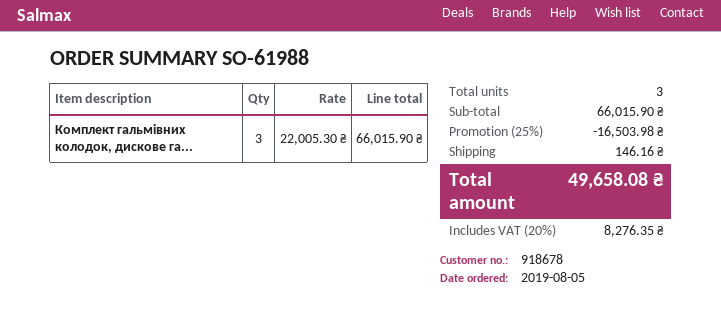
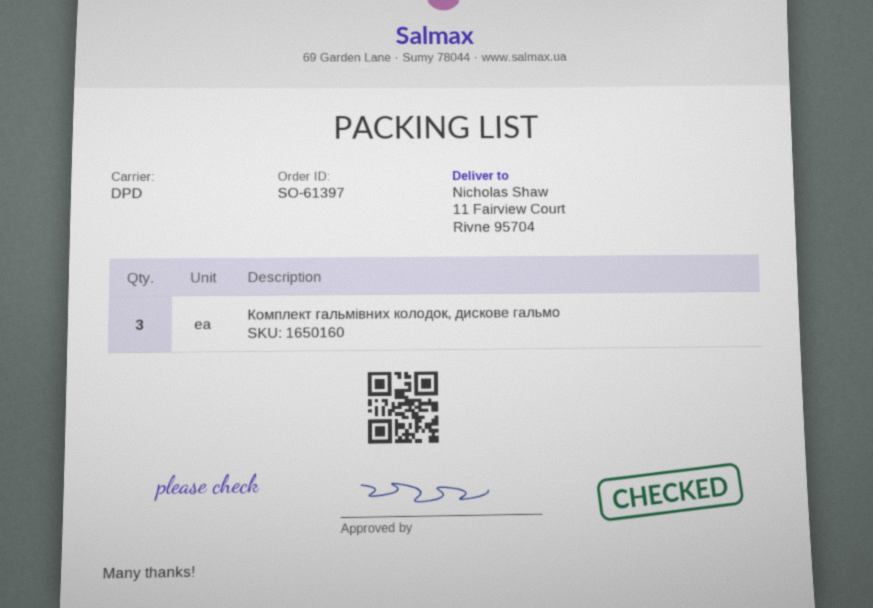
order number: SO-61988 -> SO-61397

